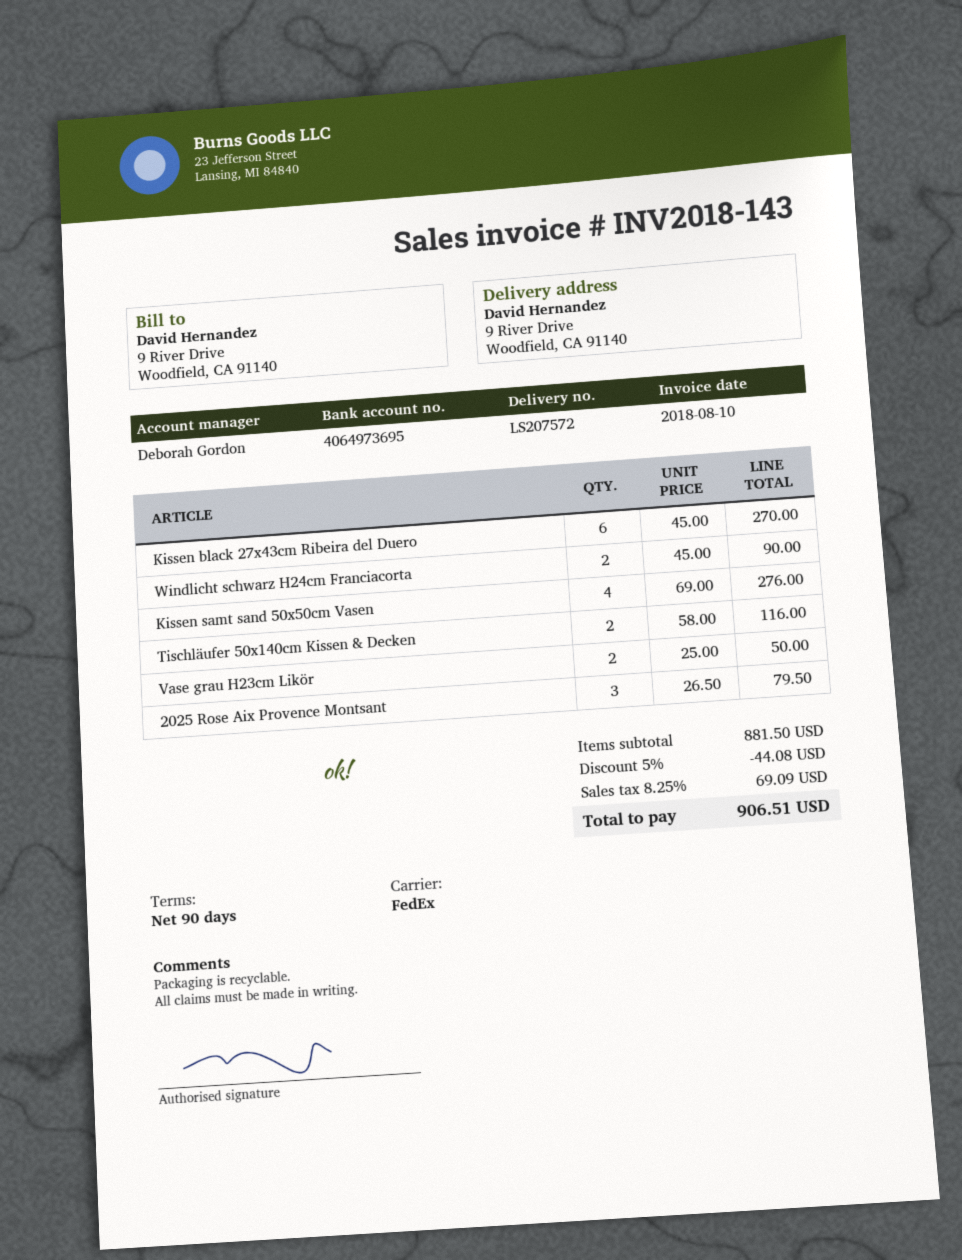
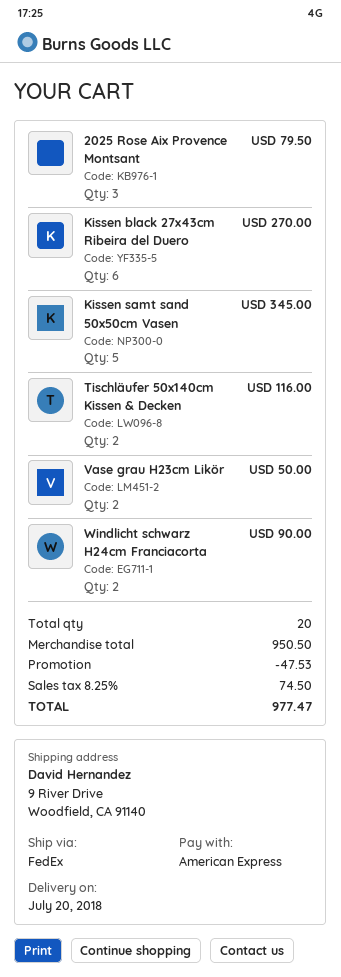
Kissen samt sand 50x50cm Vasen: 4 for 276.00 -> 5 for 345.00
subtotal: 881.50 -> 950.50
discount: 44.08 -> 47.53
tax: 8.25% = 69.09 -> 8.25% = 74.50
total: 906.51 -> 977.47

